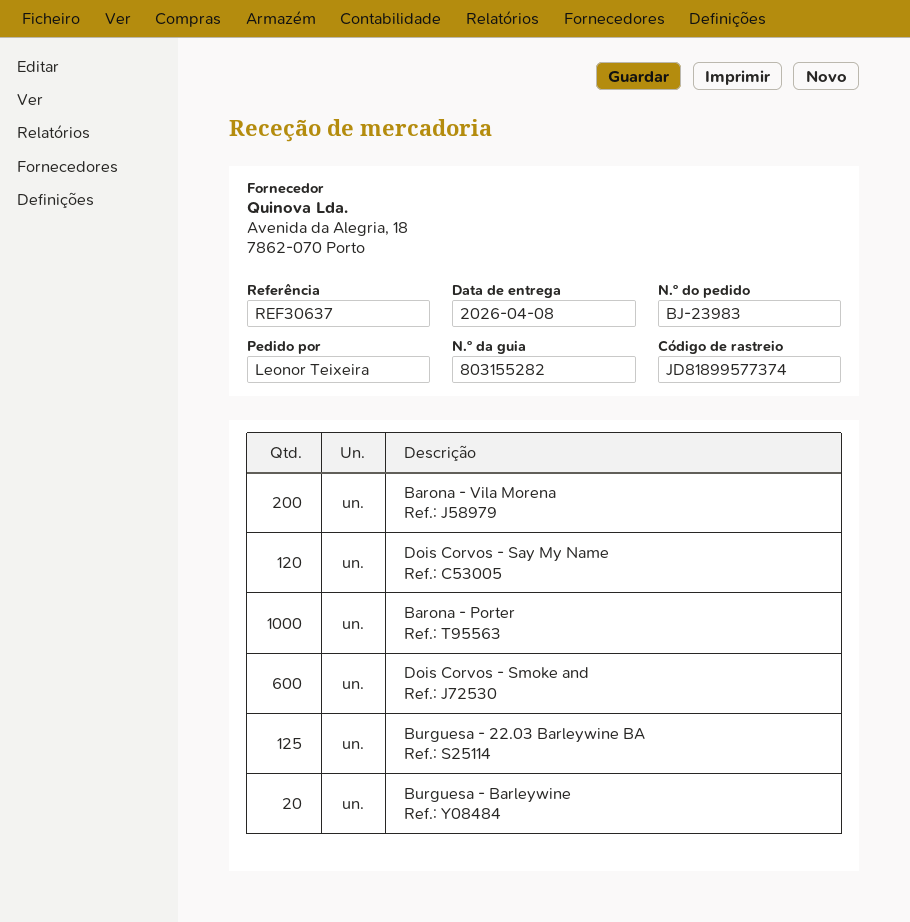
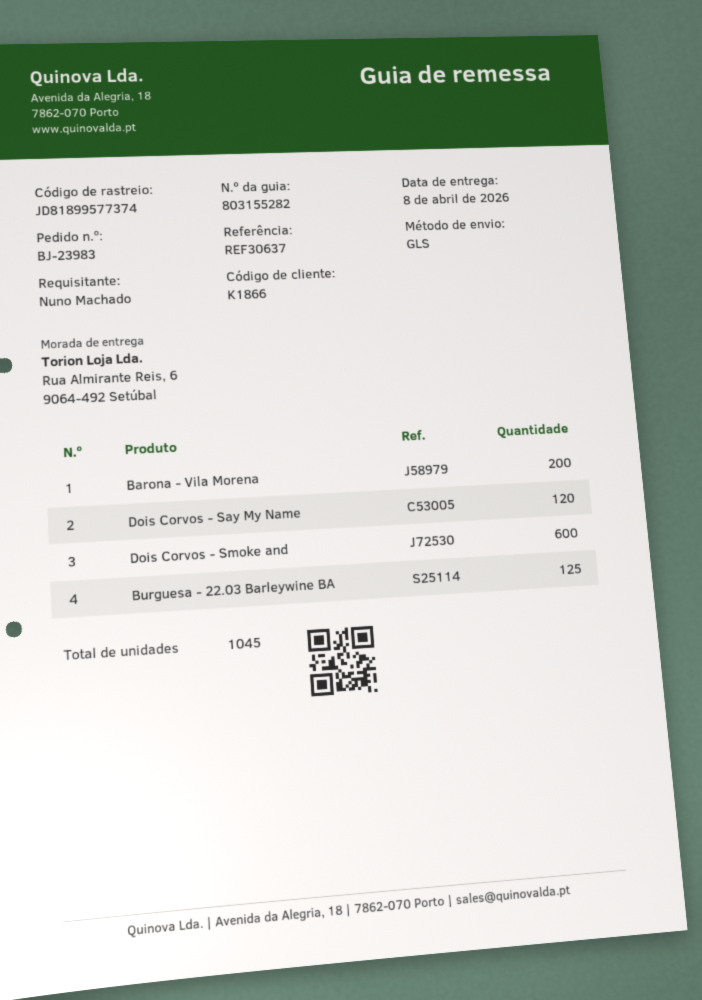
ordered by: Leonor Teixeira -> Nuno Machado
Barona - Porter: 1000 -> none
Burguesa - Barleywine: 20 -> none

